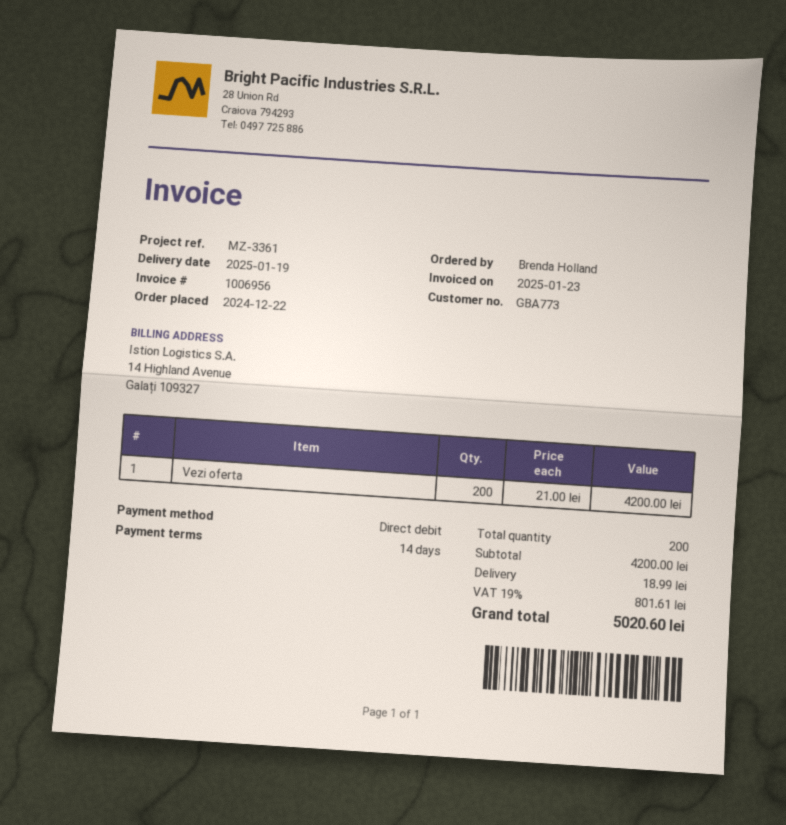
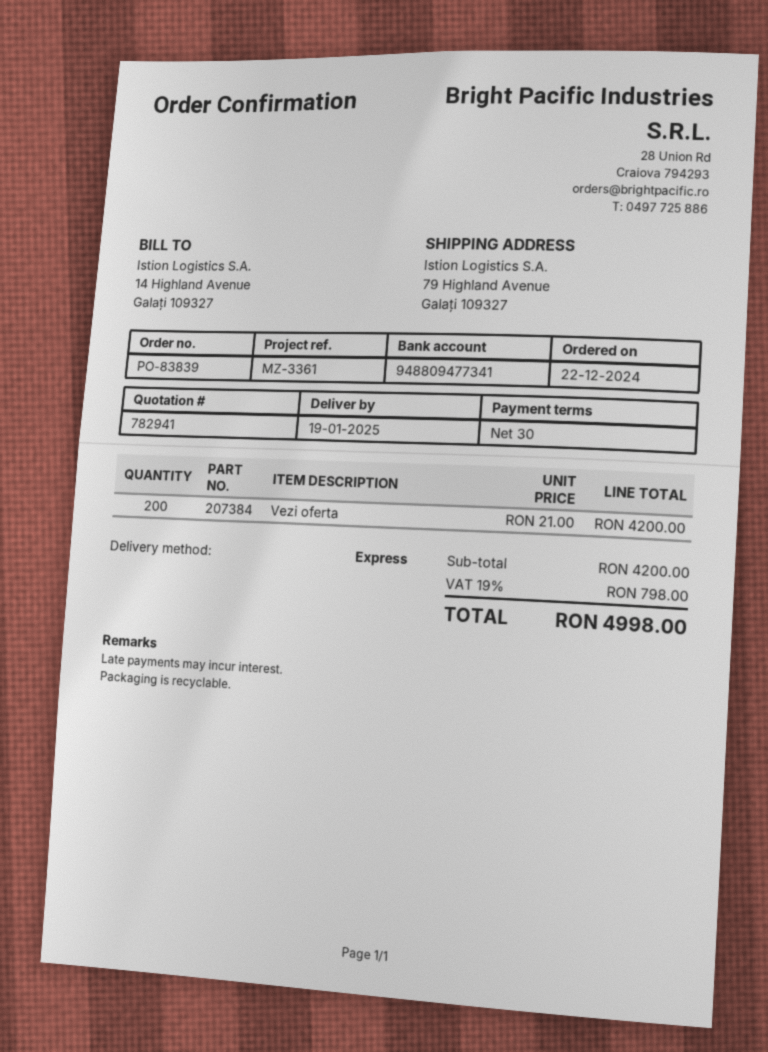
payment terms: 14 days -> 30 days
shipping: 18.99 -> none
tax: 19% = 801.61 -> 19% = 798.00
total: 5020.60 -> 4998.00

